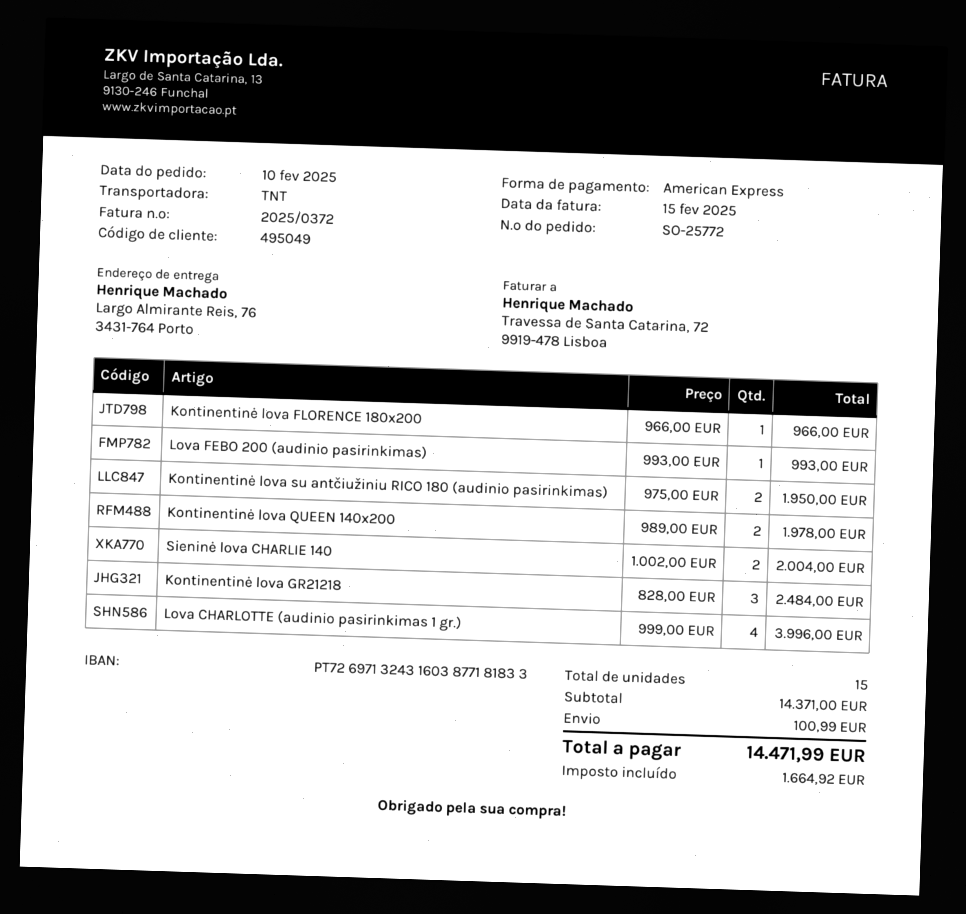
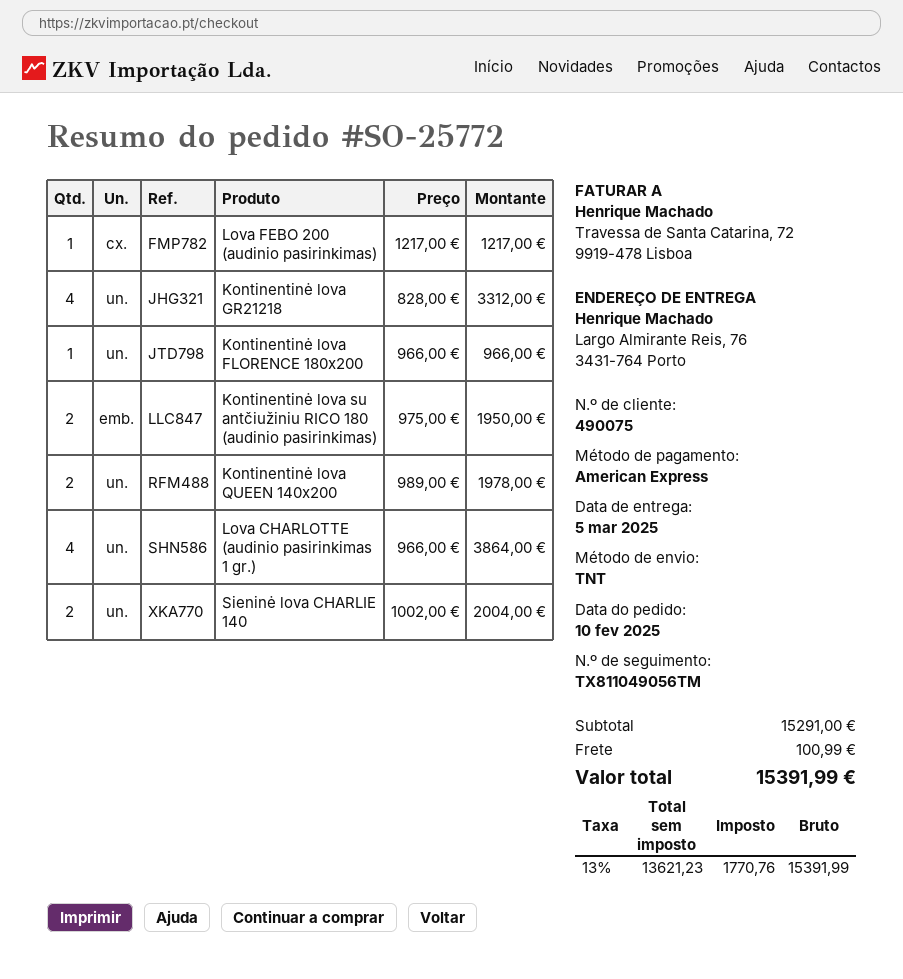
customer number: 495049 -> 490075
Lova FEBO 200 (audinio pasirinkimas): 1 x 993.00 = 993.00 -> 1 x 1217.00 = 1217.00
Kontinentinė lova GR21218: 3 x 828.00 = 2484.00 -> 4 x 828.00 = 3312.00
Lova CHARLOTTE (audinio pasirinkimas 1 gr.): 4 x 999.00 = 3996.00 -> 4 x 966.00 = 3864.00
subtotal: 14371.00 -> 15291.00
tax: 1664.92 -> 1770.76
total: 14471.99 -> 15391.99

